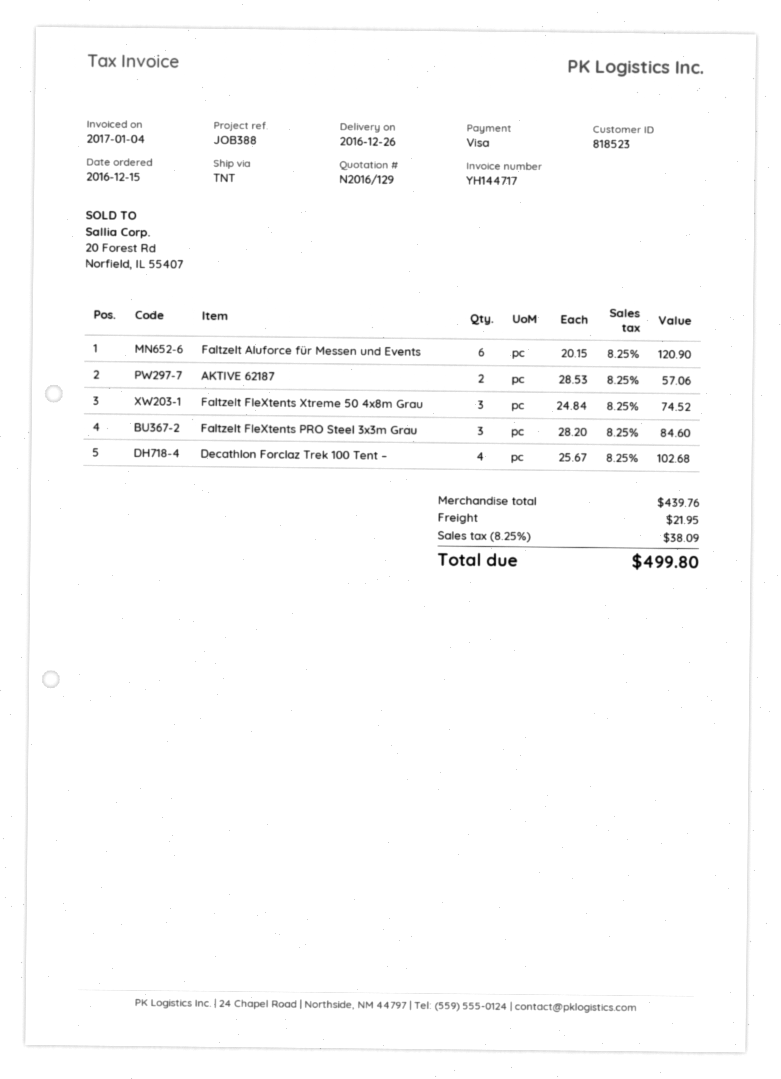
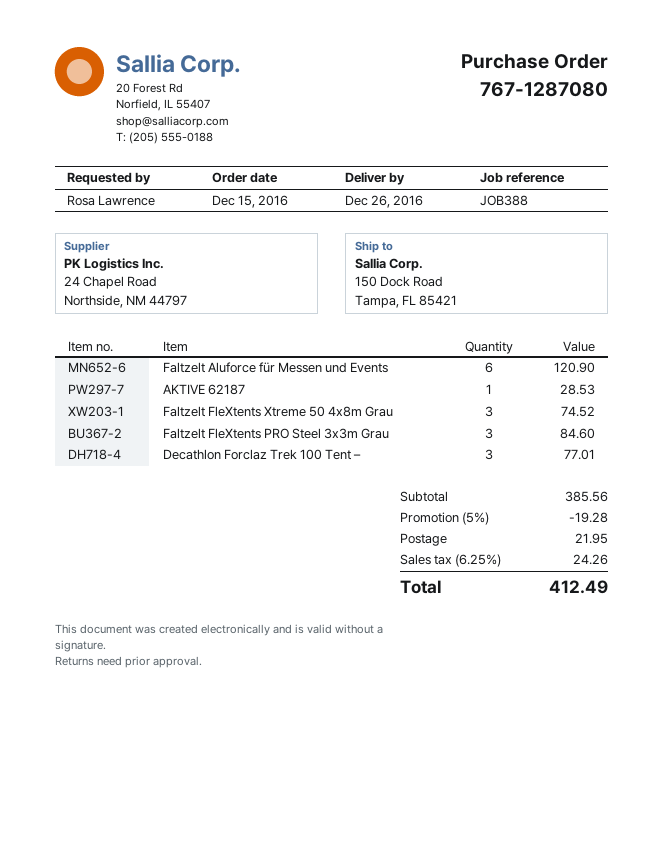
AKTIVE 62187: 2 for 57.06 -> 1 for 28.53
Decathlon Forclaz Trek 100 Tent –: 4 for 102.68 -> 3 for 77.01
subtotal: 439.76 -> 385.56
discount: none -> 5% = 19.28
tax: 8.25% = 38.09 -> 6.25% = 24.26
total: 499.80 -> 412.49

